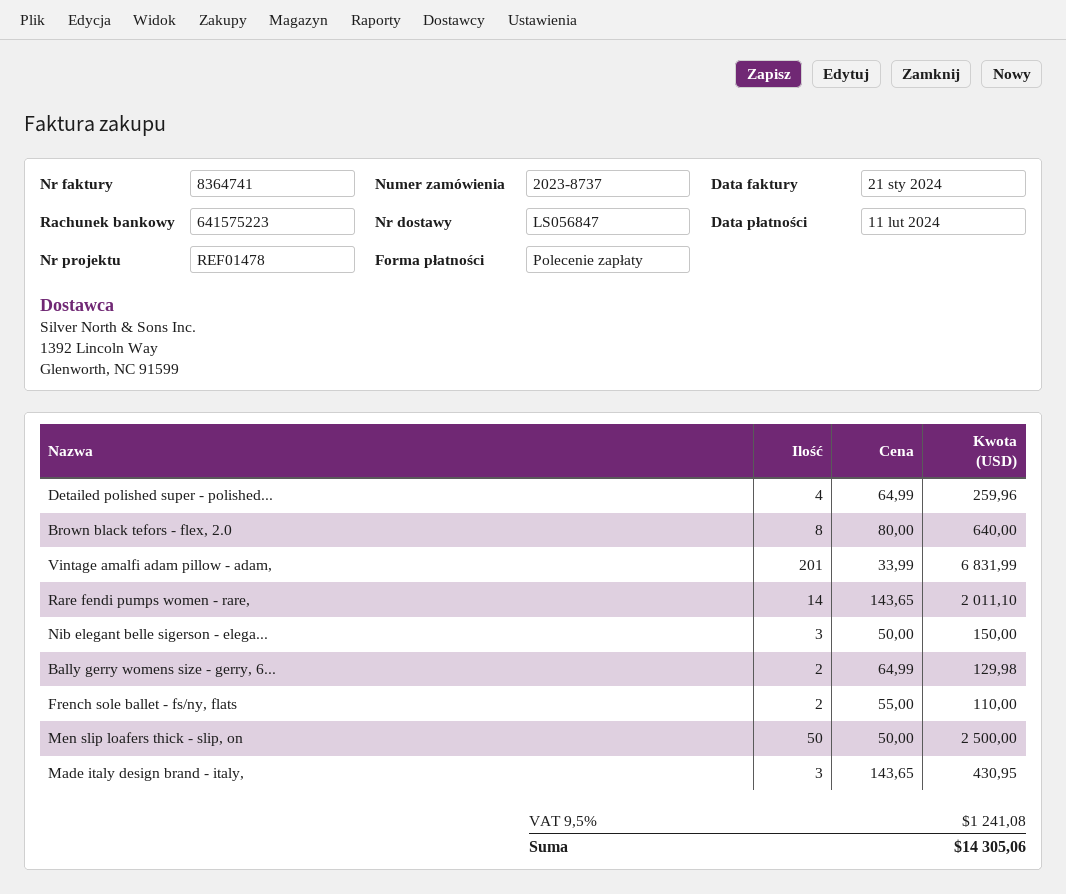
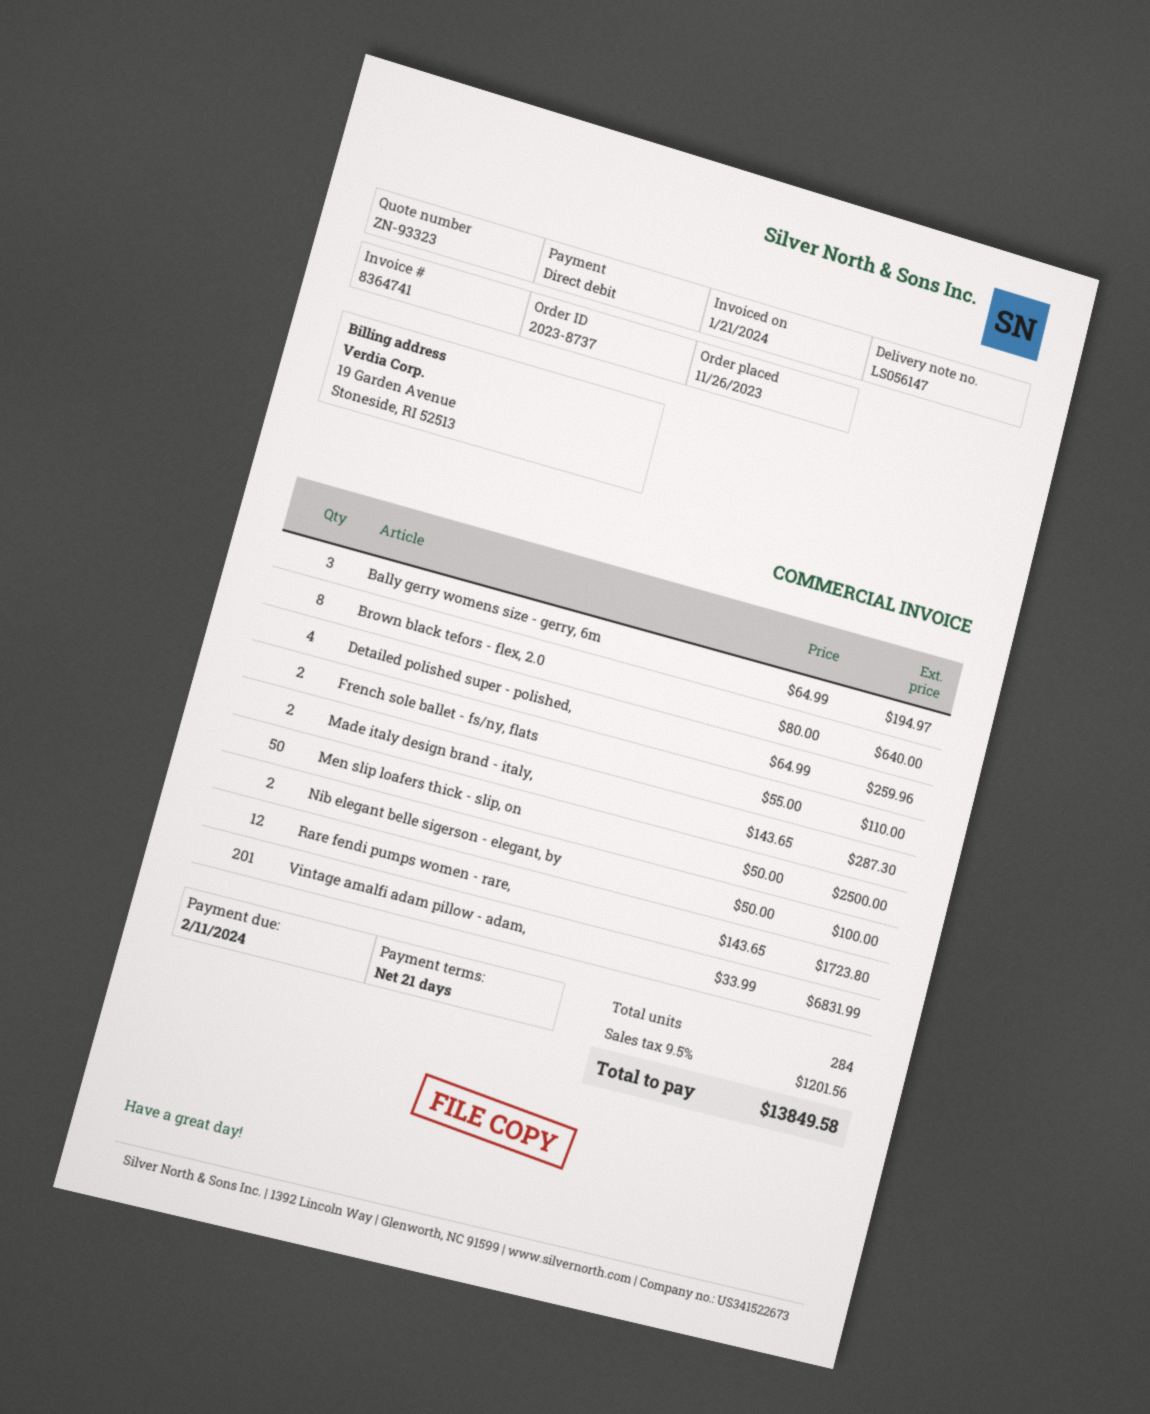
delivery note number: LS056847 -> LS056147
Rare fendi pumps women - rare,: 14 x 143.65 = 2011.10 -> 12 x 143.65 = 1723.80
Nib elegant belle sigerson - elega...: 3 x 50.00 = 150.00 -> 2 x 50.00 = 100.00
Bally gerry womens size - gerry, 6...: 2 x 64.99 = 129.98 -> 3 x 64.99 = 194.97
Made italy design brand - italy,: 3 x 143.65 = 430.95 -> 2 x 143.65 = 287.30
tax: 9.5% = 1241.08 -> 9.5% = 1201.56
total: 14305.06 -> 13849.58

